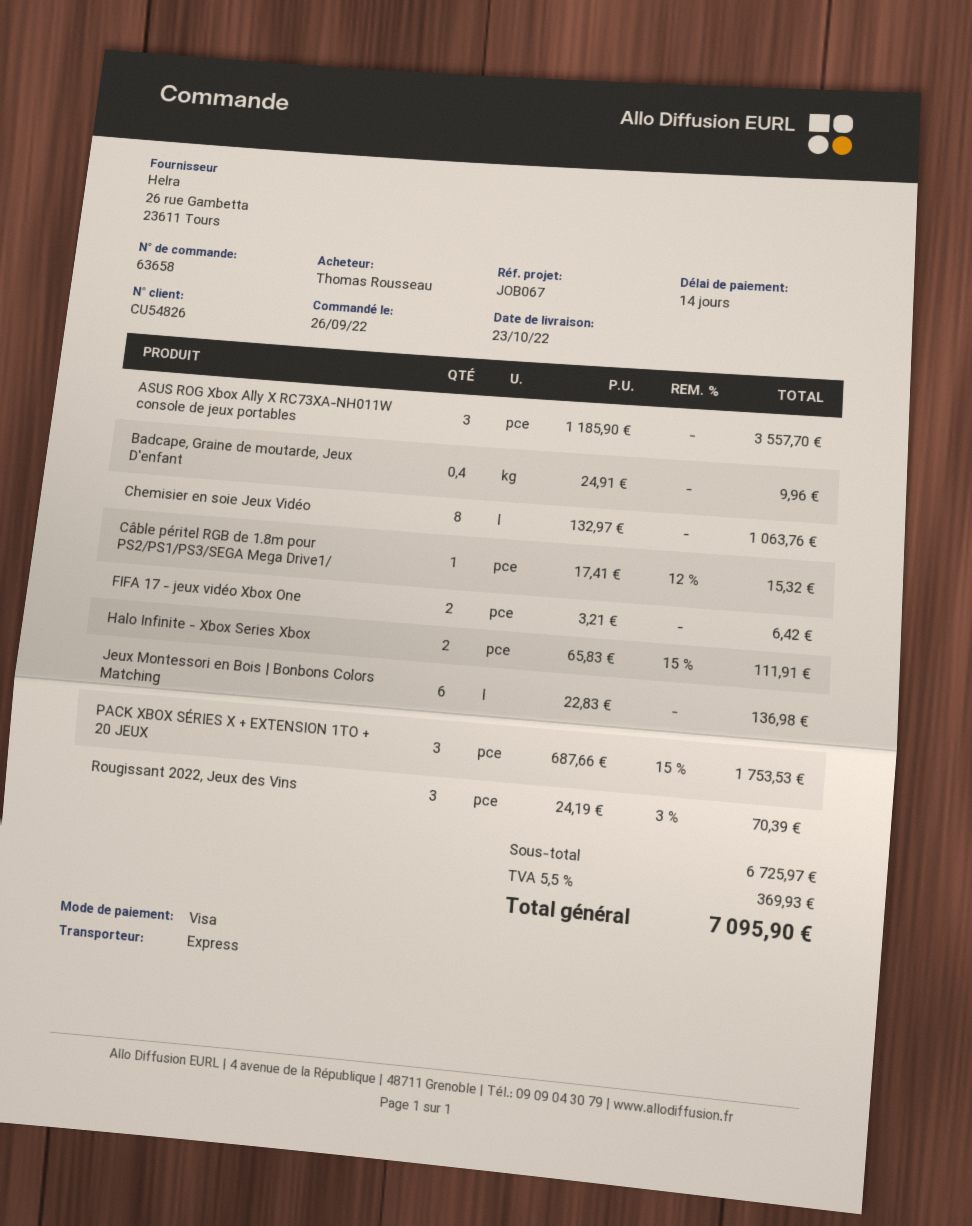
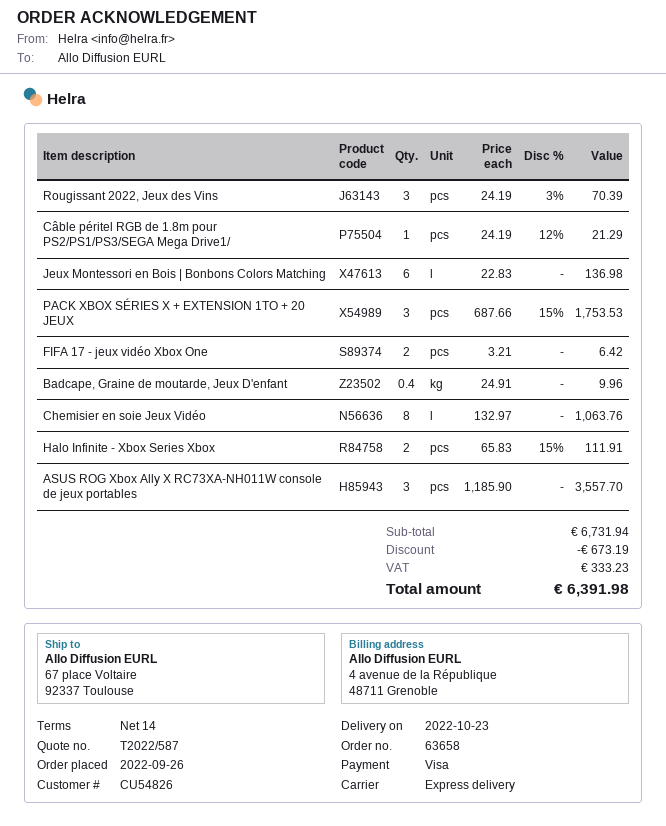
Câble péritel RGB de 1.8m pour PS2/PS1/PS3/SEGA Mega Drive1/: 1 x 17.41 - 12% = 15.32 -> 1 x 24.19 - 12% = 21.29
subtotal: 6725.97 -> 6731.94
discount: none -> 673.19
tax: 369.93 -> 333.23
total: 7095.90 -> 6391.98

